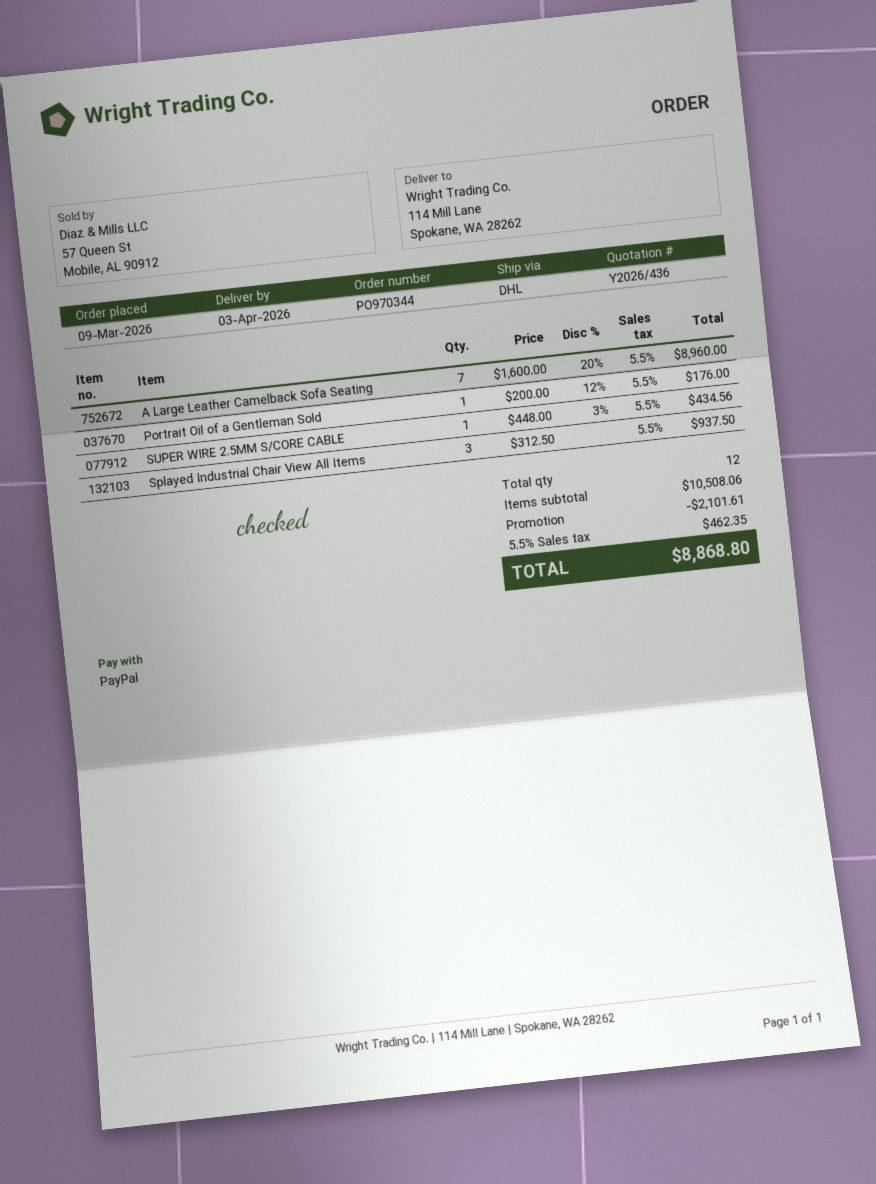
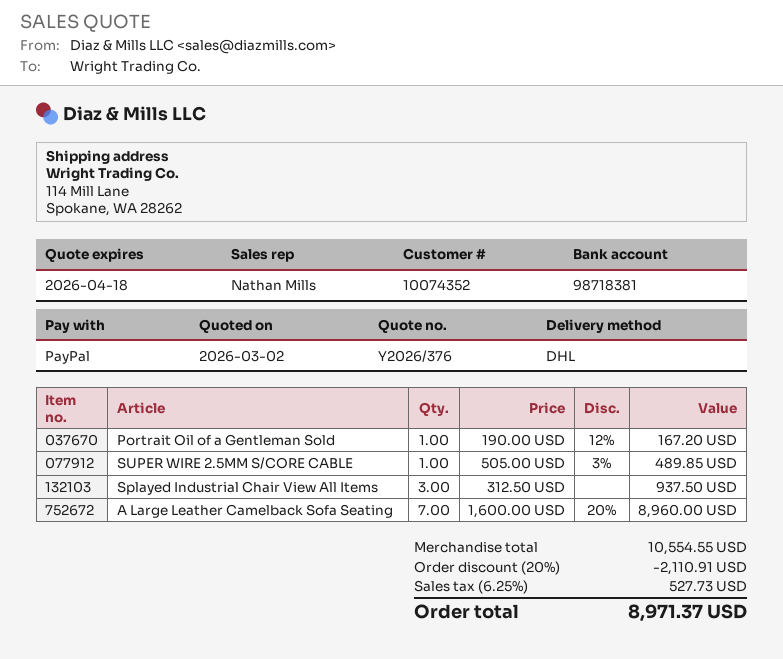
quote number: Y2026/436 -> Y2026/376
Portrait Oil of a Gentleman Sold: 1 x 200.00 - 12% = 176.00 -> 1 x 190.00 - 12% = 167.20
SUPER WIRE 2.5MM S/CORE CABLE: 1 x 448.00 - 3% = 434.56 -> 1 x 505.00 - 3% = 489.85
subtotal: 10508.06 -> 10554.55
discount: 2101.61 -> 2110.91
tax: 5.5% = 462.35 -> 6.25% = 527.73
total: 8868.80 -> 8971.37

